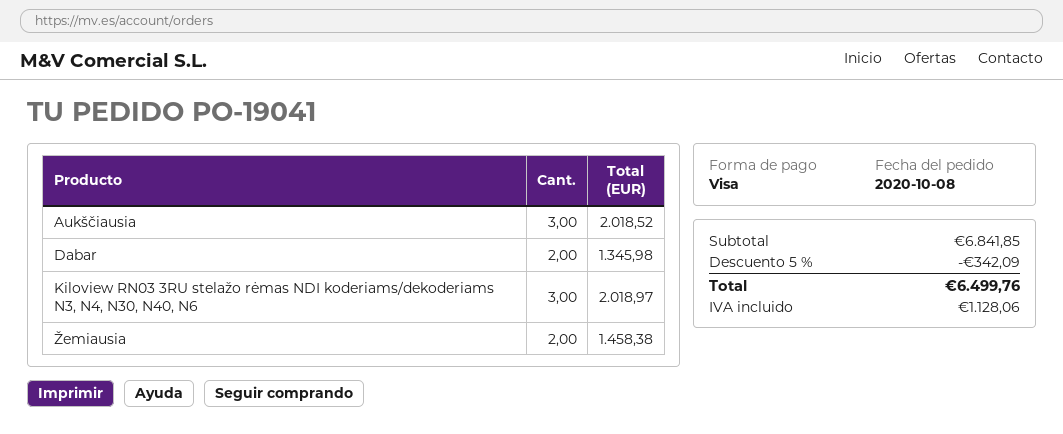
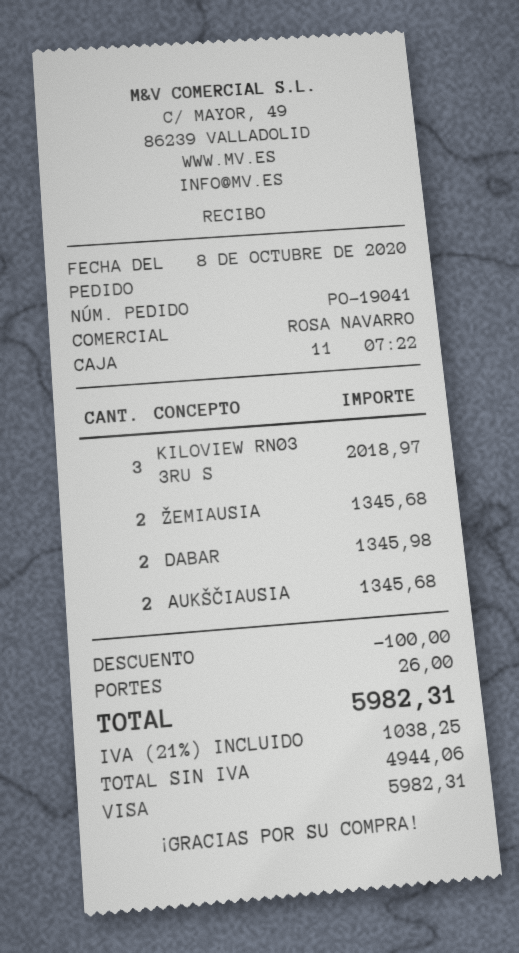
Aukščiausia: 3 for 2018.52 -> 2 for 1345.68
Žemiausia: 2 for 1458.38 -> 2 for 1345.68
discount: 342.09 -> 100.00
shipping: none -> 26.00
tax: 1128.06 -> 1038.25
total: 6499.76 -> 5982.31

